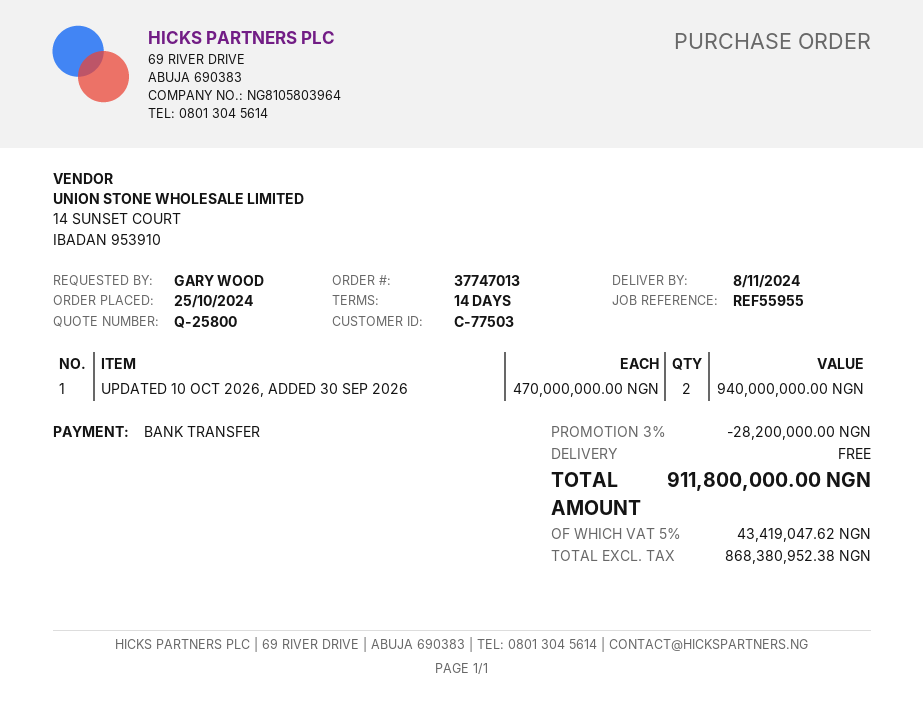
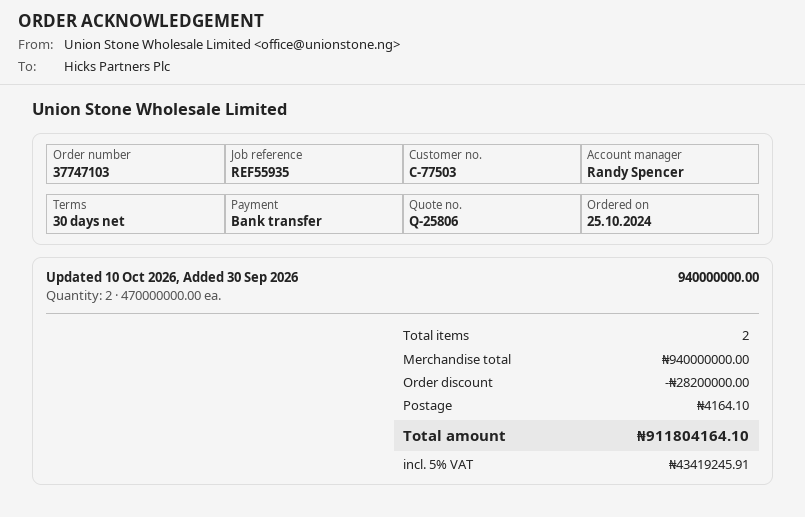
quote number: Q-25800 -> Q-25806
order number: 37747013 -> 37747103
payment terms: 14 days -> 30 days
reference: REF55955 -> REF55935
shipping: 0.00 -> 4164.10
tax: 5% = 43419047.62 -> 5% = 43419245.91
total: 911800000.00 -> 911804164.10

